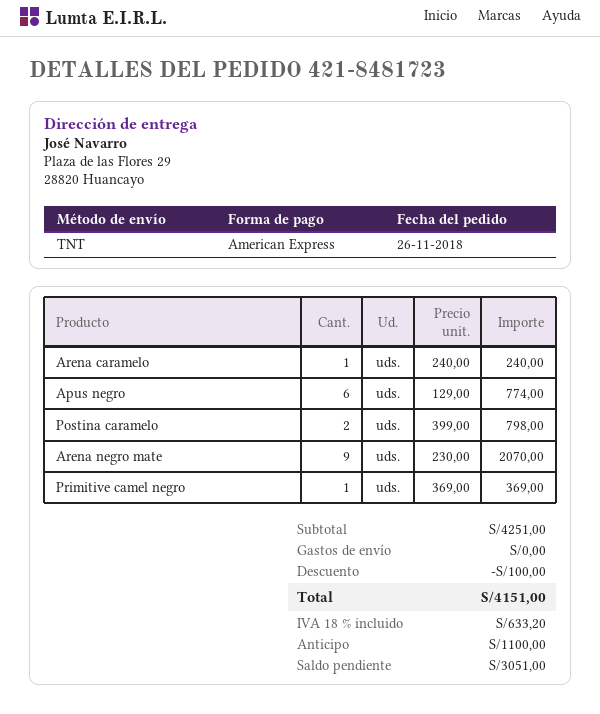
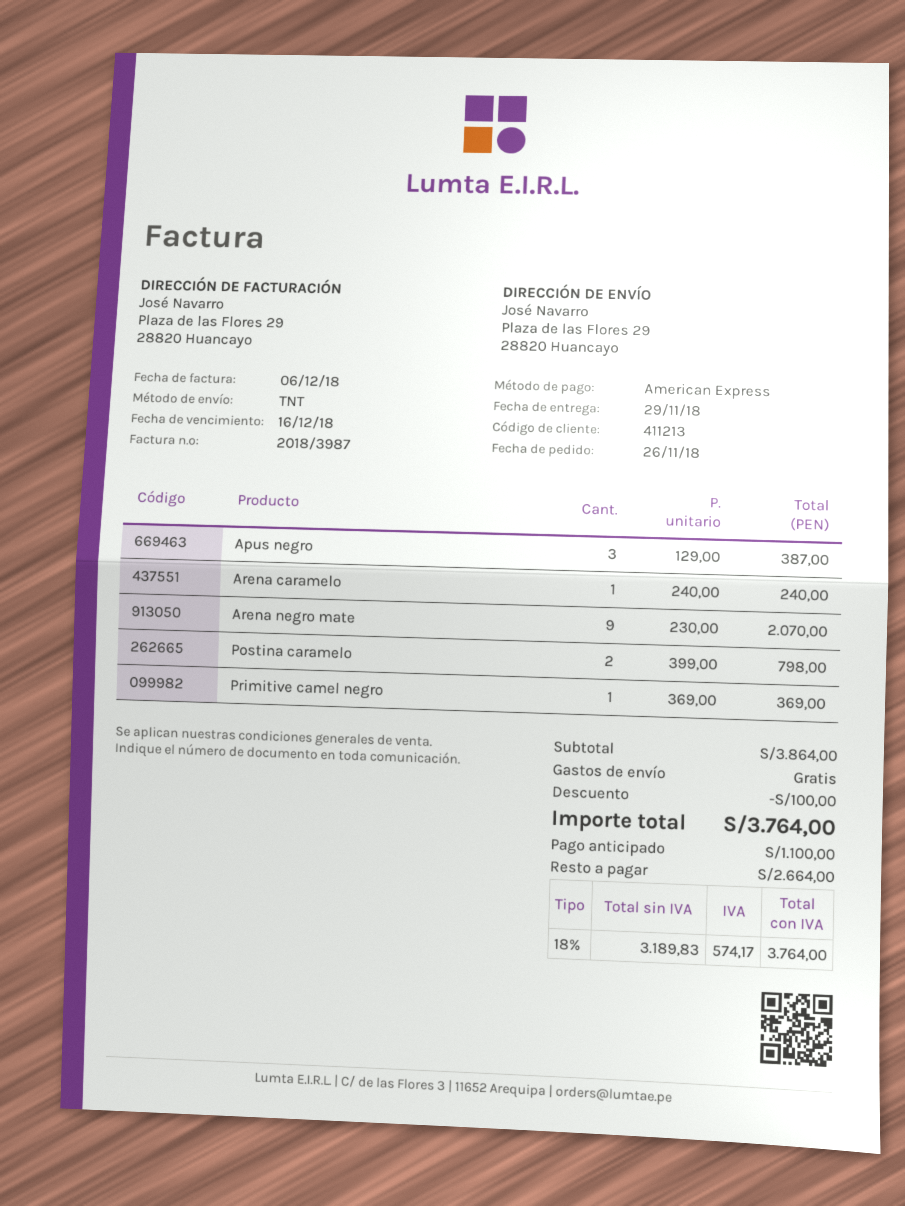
Apus negro: 6 x 129.00 = 774.00 -> 3 x 129.00 = 387.00
subtotal: 4251.00 -> 3864.00
tax: 18% = 633.20 -> 18% = 574.17
total: 4151.00 -> 3764.00
balance: 3051.00 -> 2664.00

